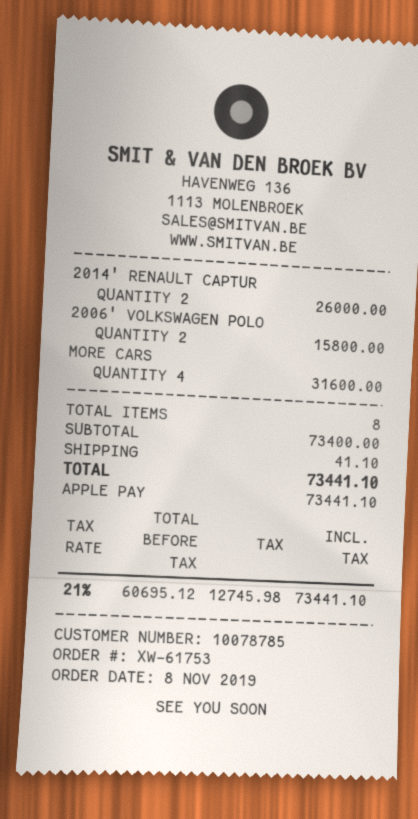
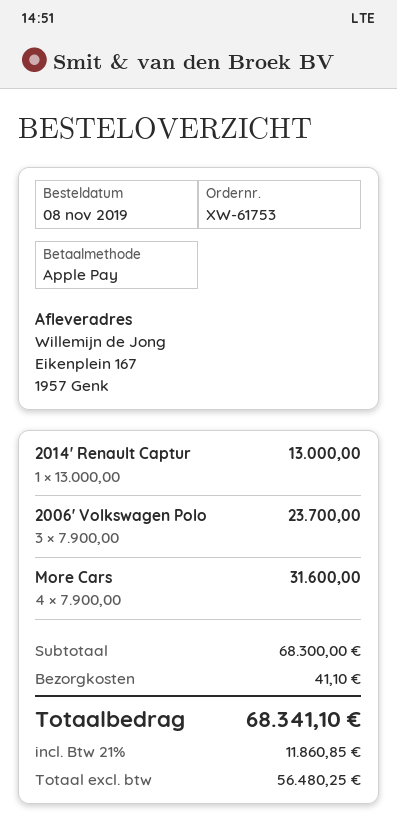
2014' RENAULT CAPTUR: 2 for 26000.00 -> 1 for 13000.00
2006' VOLKSWAGEN POLO: 2 for 15800.00 -> 3 for 23700.00
subtotal: 73400.00 -> 68300.00
net: 60695.12 -> 56480.25
tax: 21% = 12745.98 -> 21% = 11860.85
total: 73441.10 -> 68341.10

